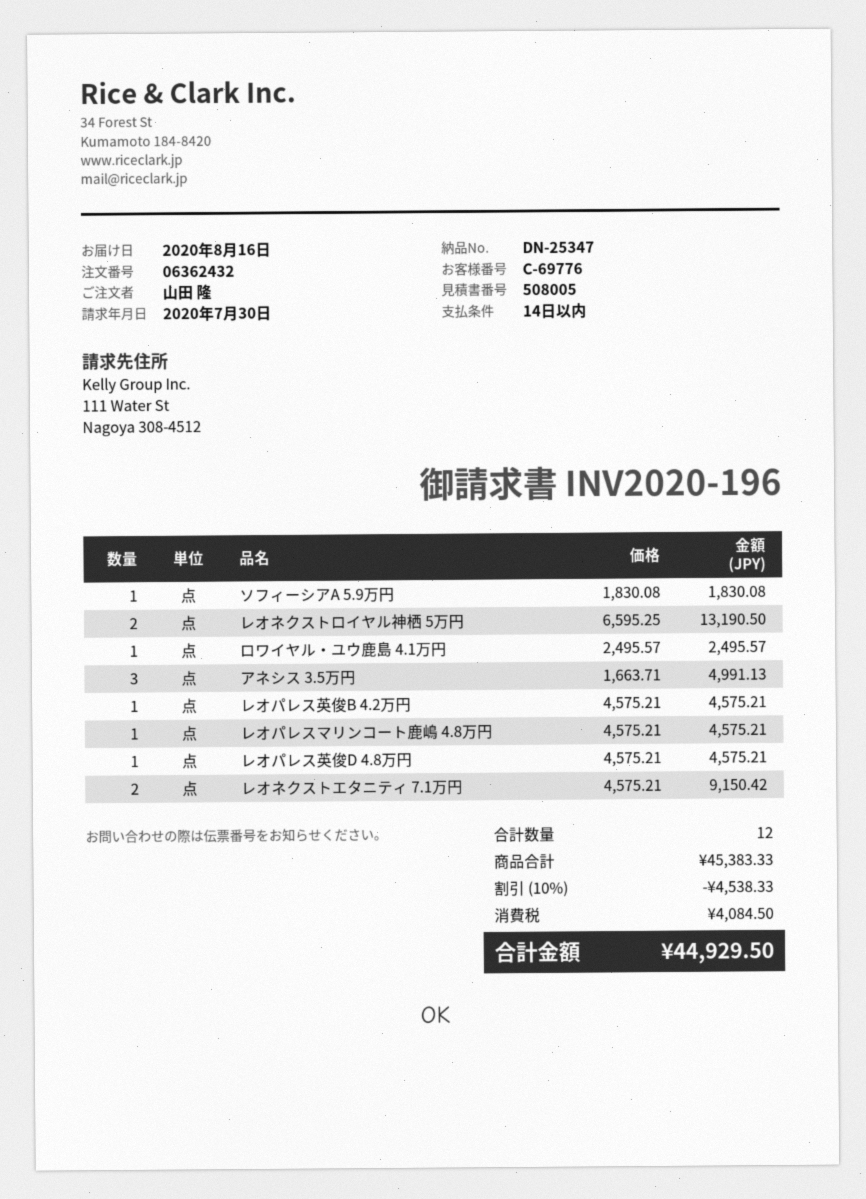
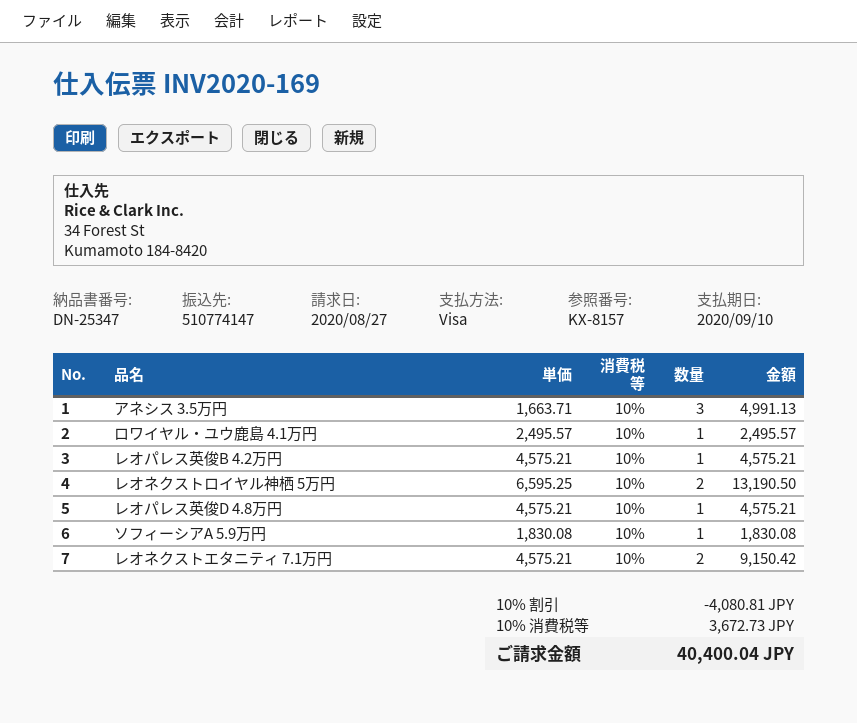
invoice number: INV2020-196 -> INV2020-169
invoice date: 2020-07-30 -> 2020-08-27
レオパレスマリンコート鹿嶋 4.8万円: 1 x 4575.21 = 4575.21 -> none
discount: 10% = 4538.33 -> 10% = 4080.81
tax: 4084.50 -> 3672.73
total: 44929.50 -> 40400.04

